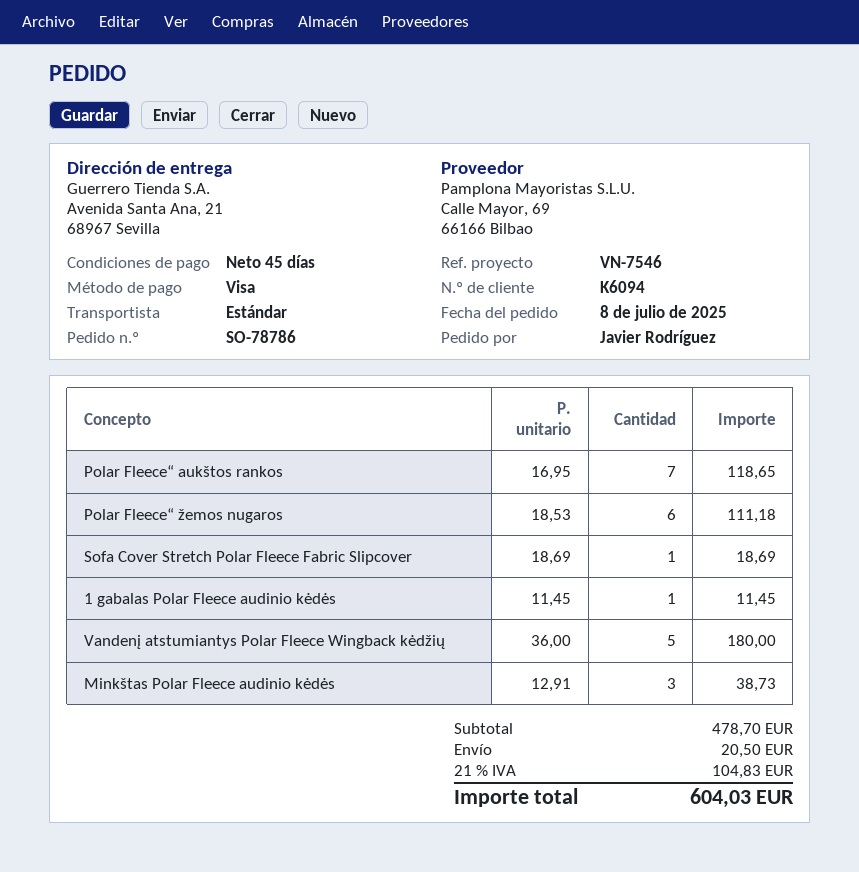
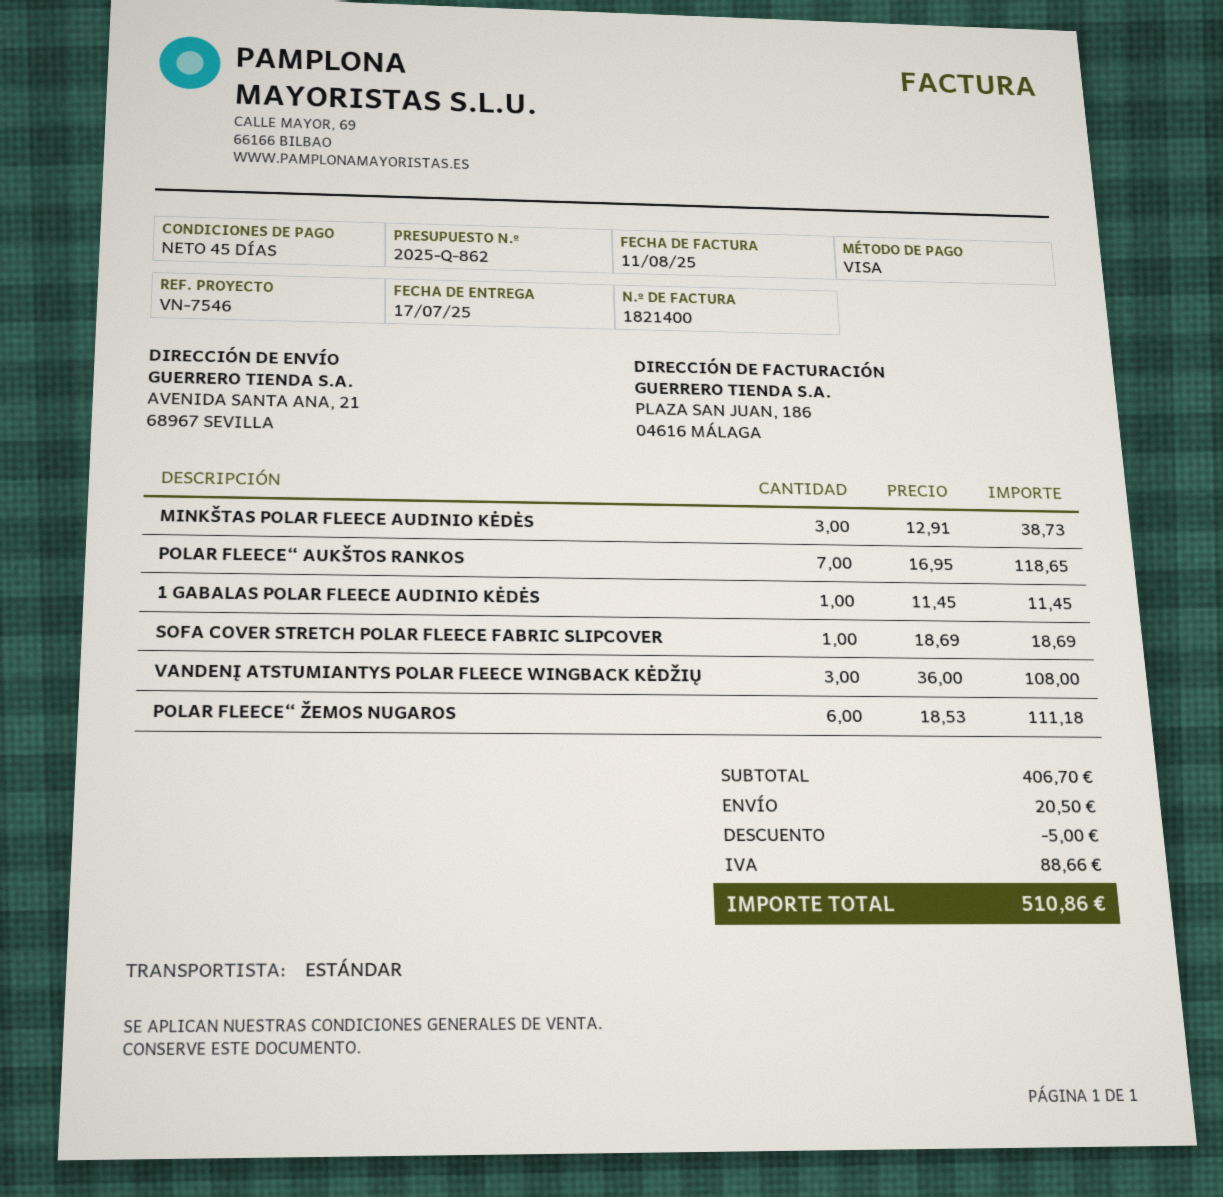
Vandenį atstumiantys Polar Fleece Wingback kėdžių: 5 x 36.00 = 180.00 -> 3 x 36.00 = 108.00
subtotal: 478.70 -> 406.70
discount: none -> 5.00
tax: 104.83 -> 88.66
total: 604.03 -> 510.86

